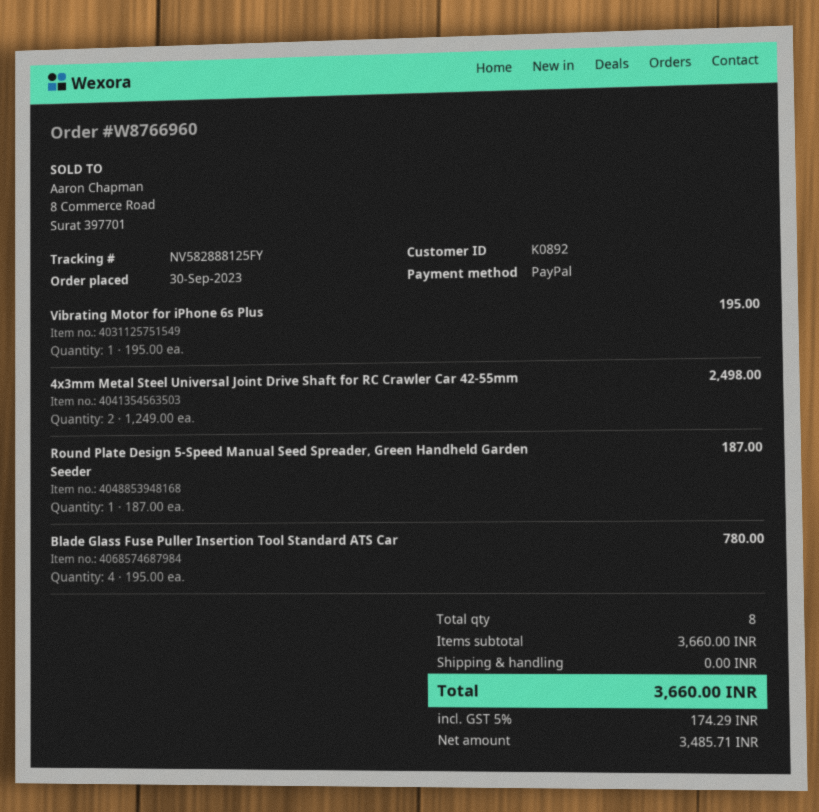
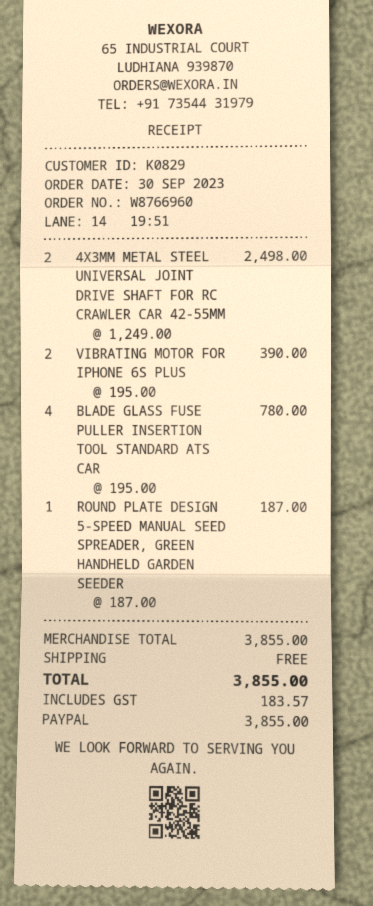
customer number: K0892 -> K0829
Vibrating Motor for iPhone 6s Plus: 1 x 195.00 = 195.00 -> 2 x 195.00 = 390.00
subtotal: 3660.00 -> 3855.00
tax: 174.29 -> 183.57
total: 3660.00 -> 3855.00

